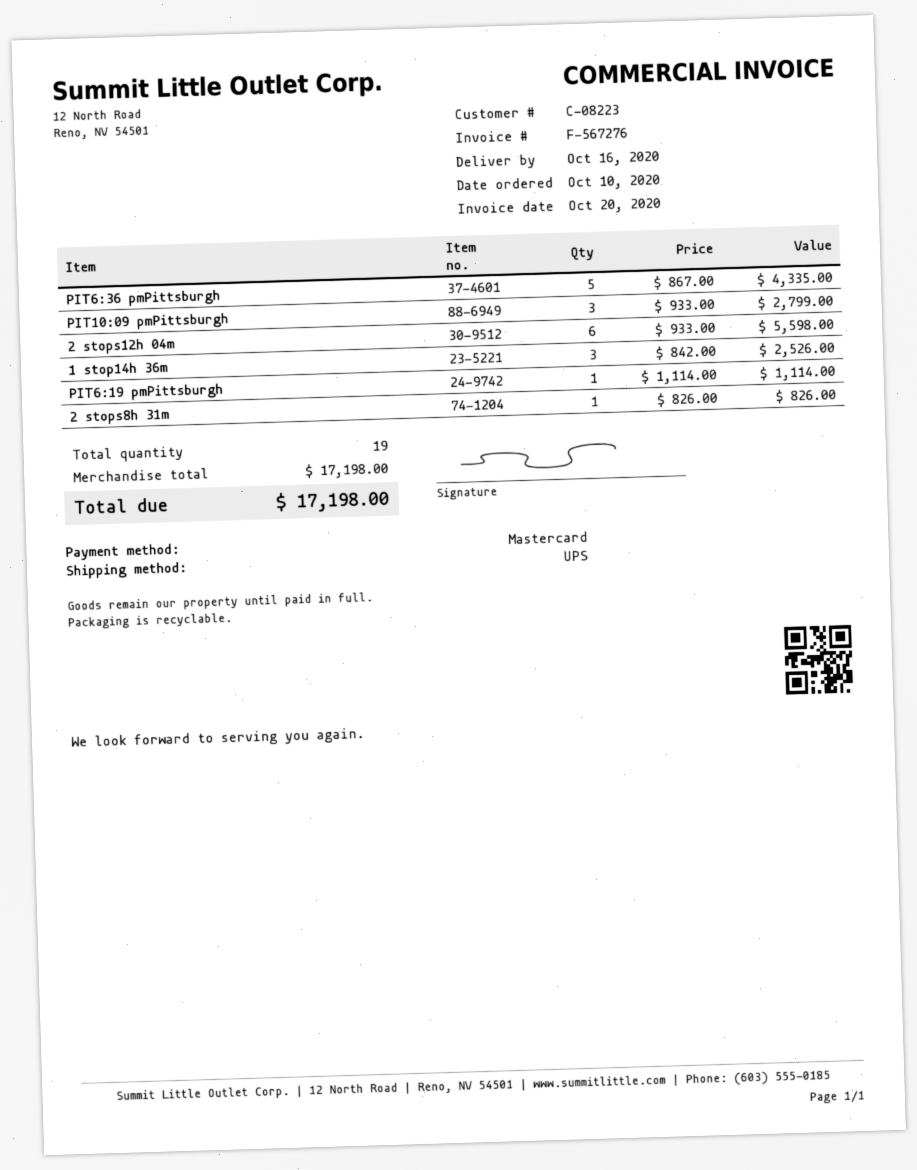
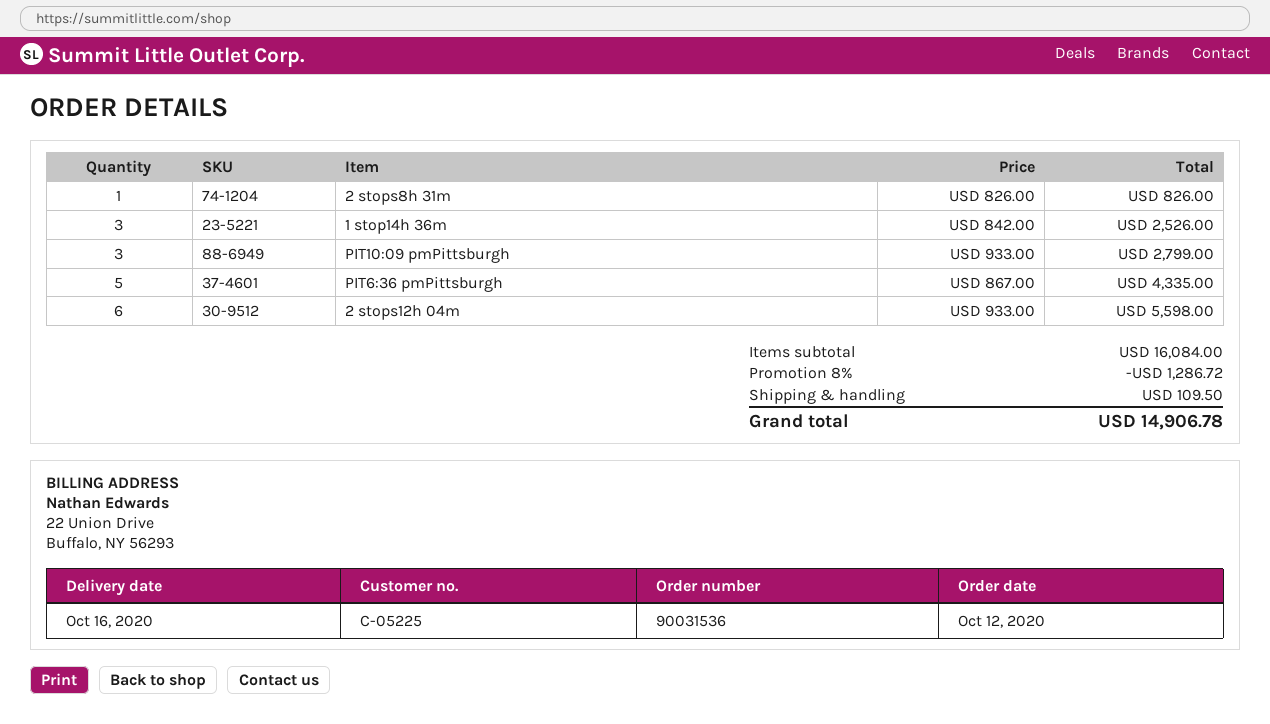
order date: 2020-10-10 -> 2020-10-12
customer number: C-08223 -> C-05225
PIT6:19 pmPittsburgh: 1 x 1114.00 = 1114.00 -> none
subtotal: 17198.00 -> 16084.00
discount: none -> 8% = 1286.72
shipping: none -> 109.50
total: 17198.00 -> 14906.78

